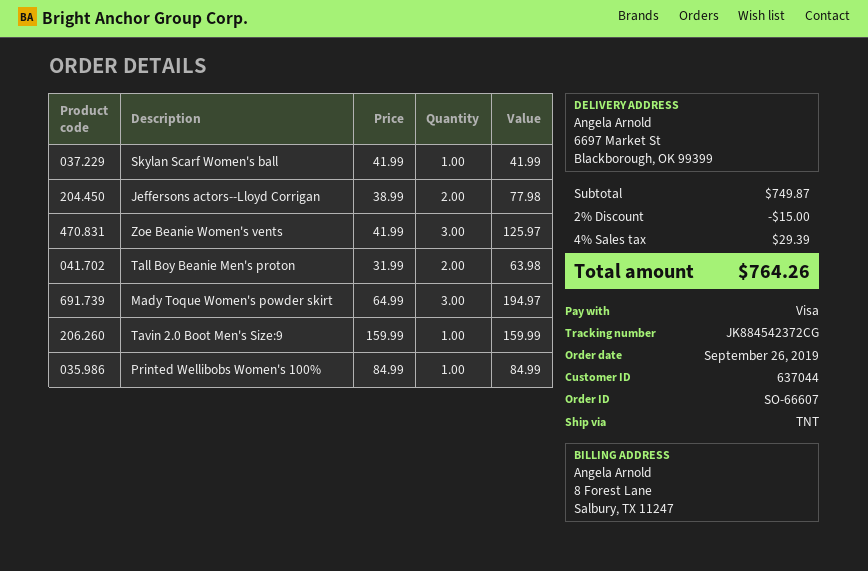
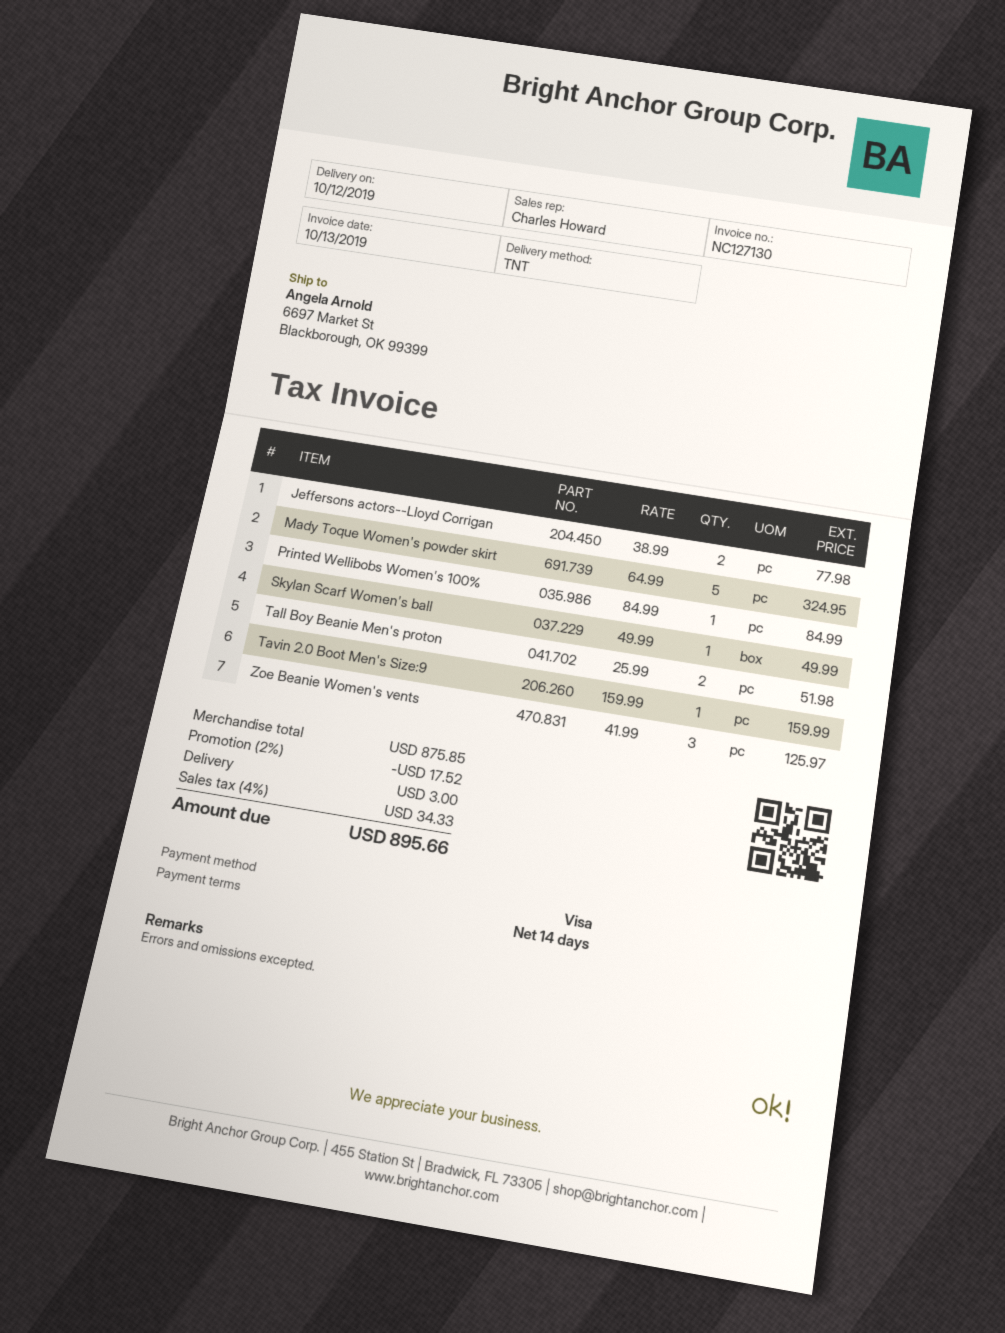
Skylan Scarf Women's ball: 1 x 41.99 = 41.99 -> 1 x 49.99 = 49.99
Tall Boy Beanie Men's proton: 2 x 31.99 = 63.98 -> 2 x 25.99 = 51.98
Mady Toque Women's powder skirt: 3 x 64.99 = 194.97 -> 5 x 64.99 = 324.95
subtotal: 749.87 -> 875.85
discount: 2% = 15.00 -> 2% = 17.52
shipping: none -> 3.00
tax: 4% = 29.39 -> 4% = 34.33
total: 764.26 -> 895.66

